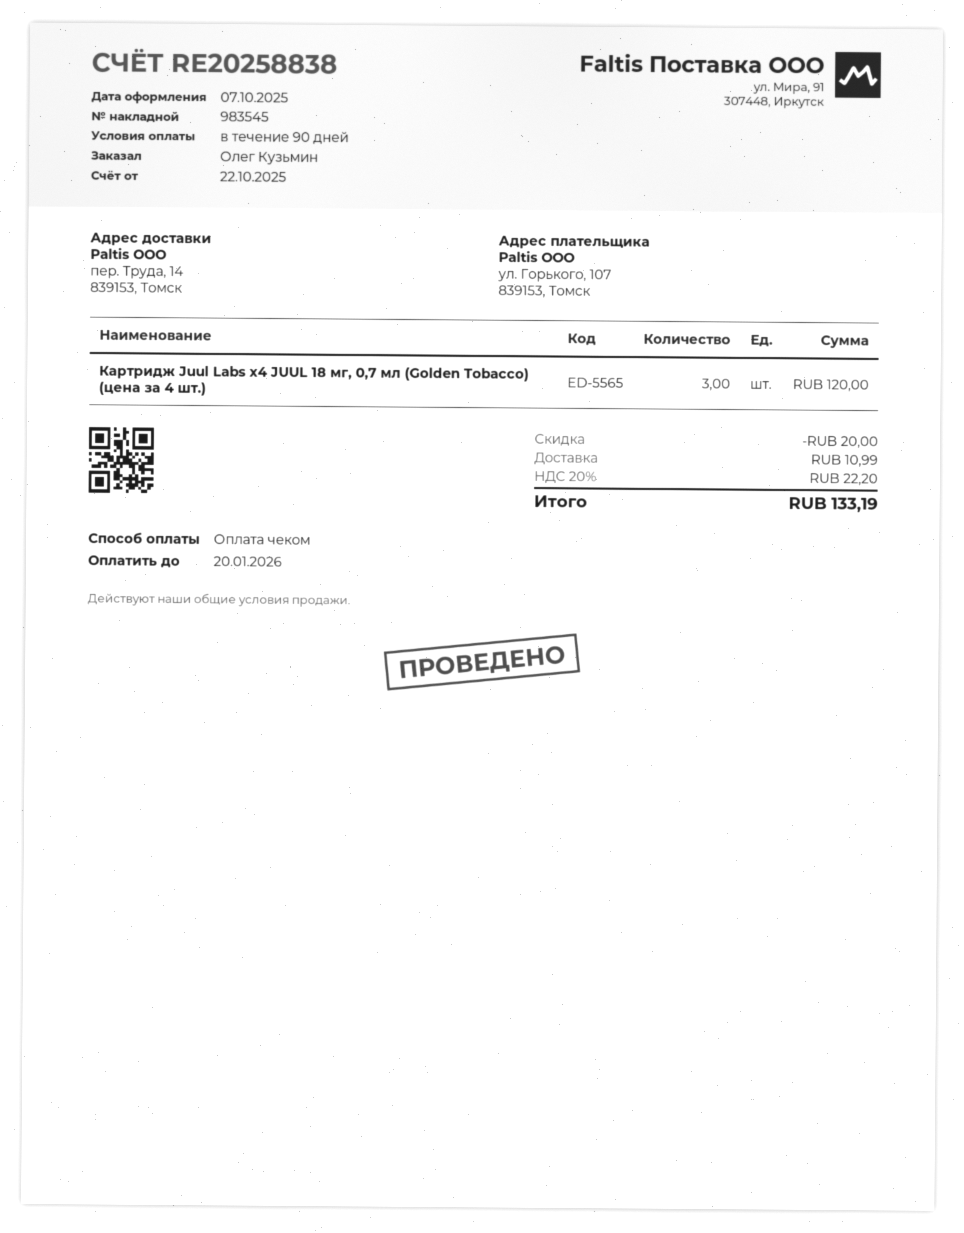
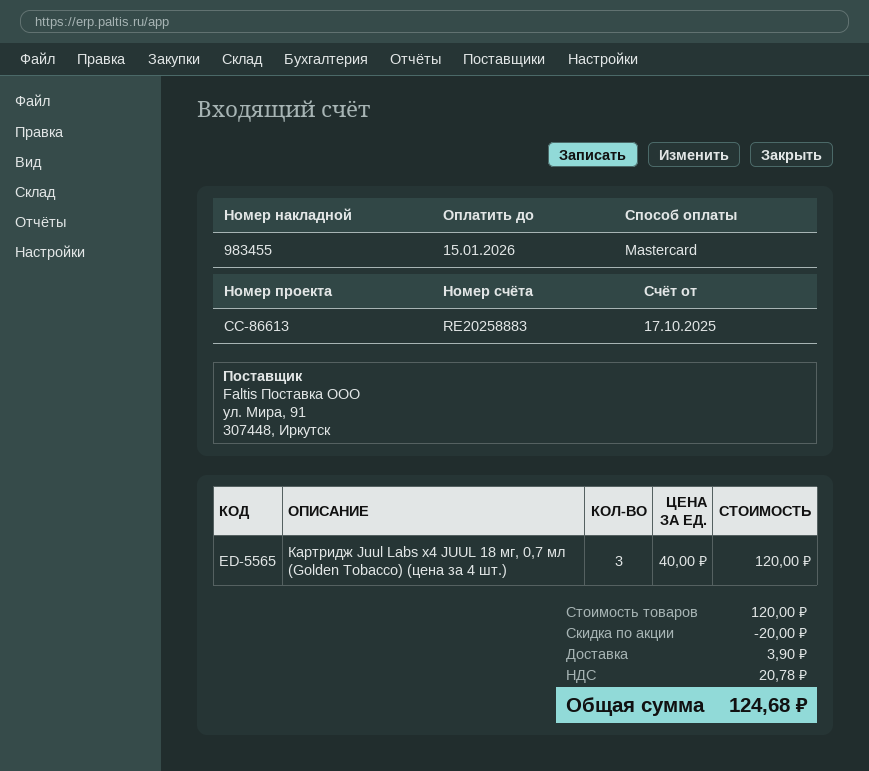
delivery note number: 983545 -> 983455
invoice number: RE20258838 -> RE20258883
invoice date: 2025-10-22 -> 2025-10-17
due date: 2026-01-20 -> 2026-01-15
payment method: cheque -> Mastercard
shipping: 10.99 -> 3.90
tax: 22.20 -> 20.78
total: 133.19 -> 124.68

